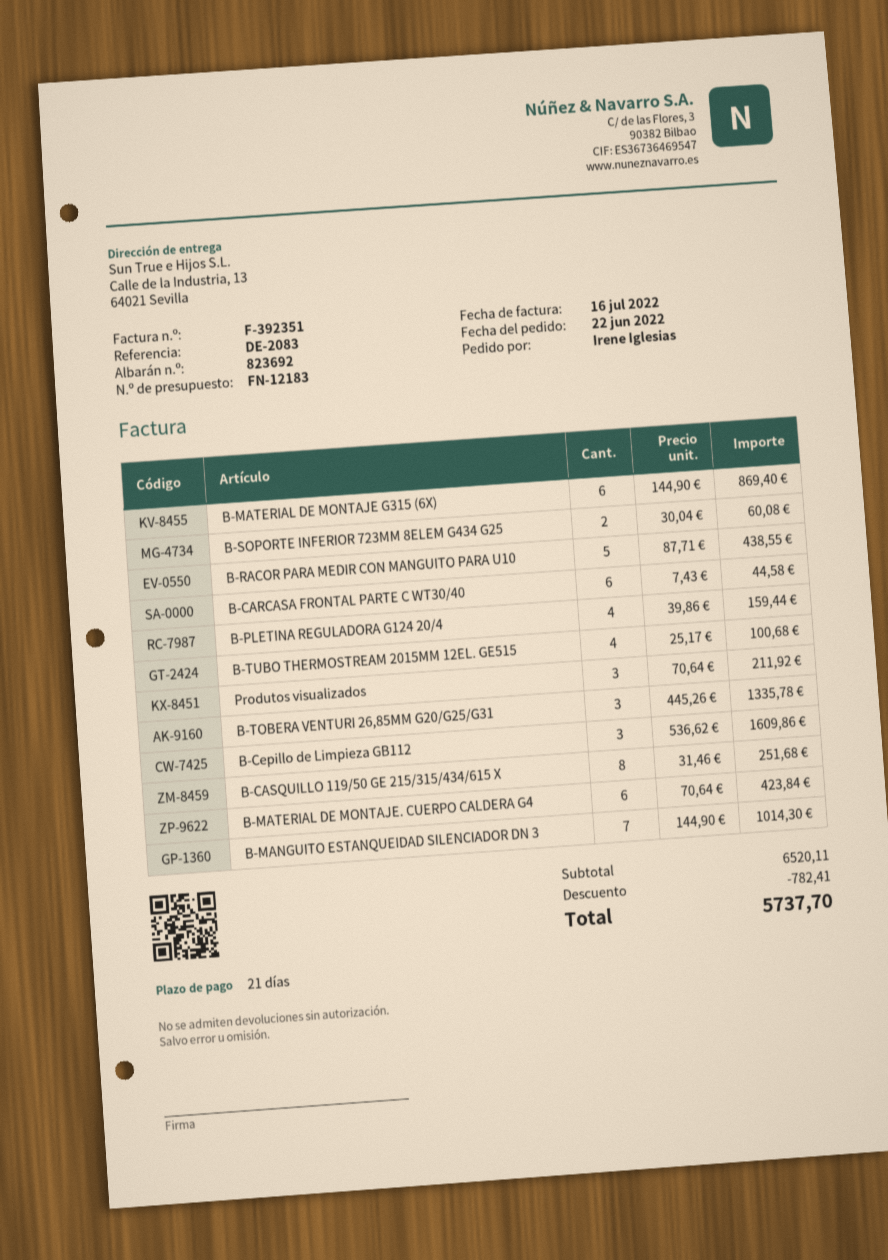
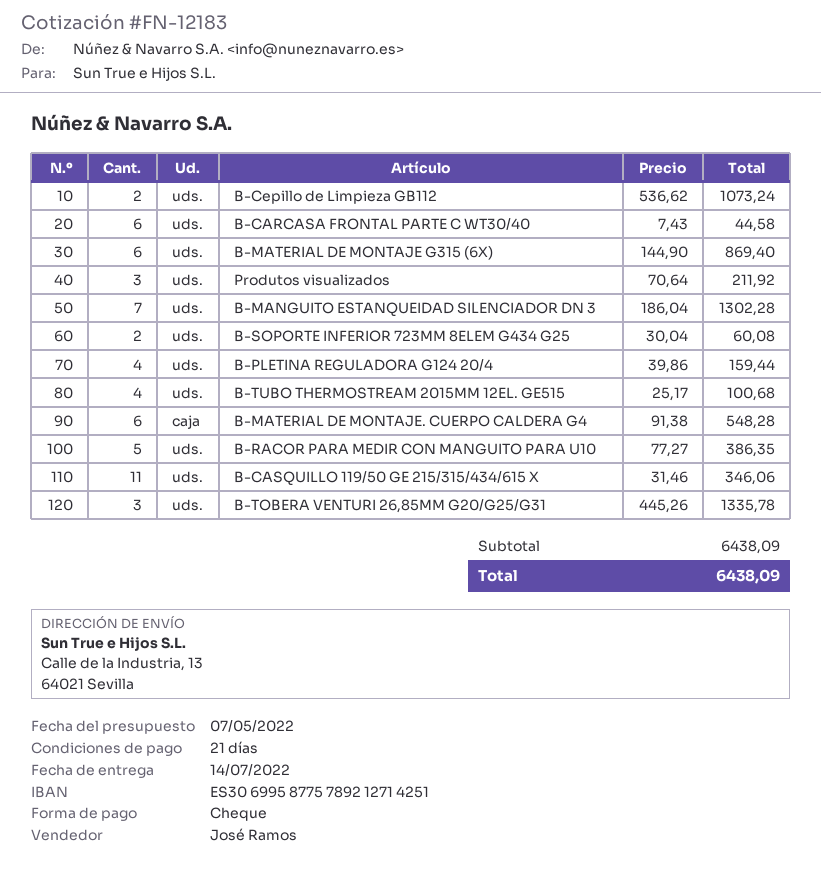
B-RACOR PARA MEDIR CON MANGUITO PARA U10: 5 x 87.71 = 438.55 -> 5 x 77.27 = 386.35
B-Cepillo de Limpieza GB112: 3 x 536.62 = 1609.86 -> 2 x 536.62 = 1073.24
B-CASQUILLO 119/50 GE 215/315/434/615 X: 8 x 31.46 = 251.68 -> 11 x 31.46 = 346.06
B-MATERIAL DE MONTAJE. CUERPO CALDERA G4: 6 x 70.64 = 423.84 -> 6 x 91.38 = 548.28
B-MANGUITO ESTANQUEIDAD SILENCIADOR DN 3: 7 x 144.90 = 1014.30 -> 7 x 186.04 = 1302.28
subtotal: 6520.11 -> 6438.09
discount: 782.41 -> none
total: 5737.70 -> 6438.09

